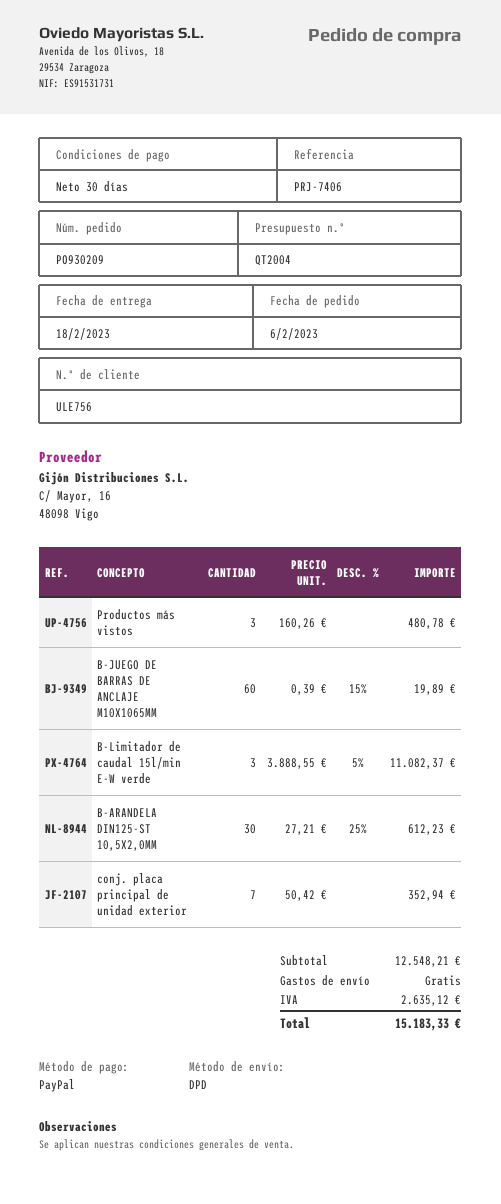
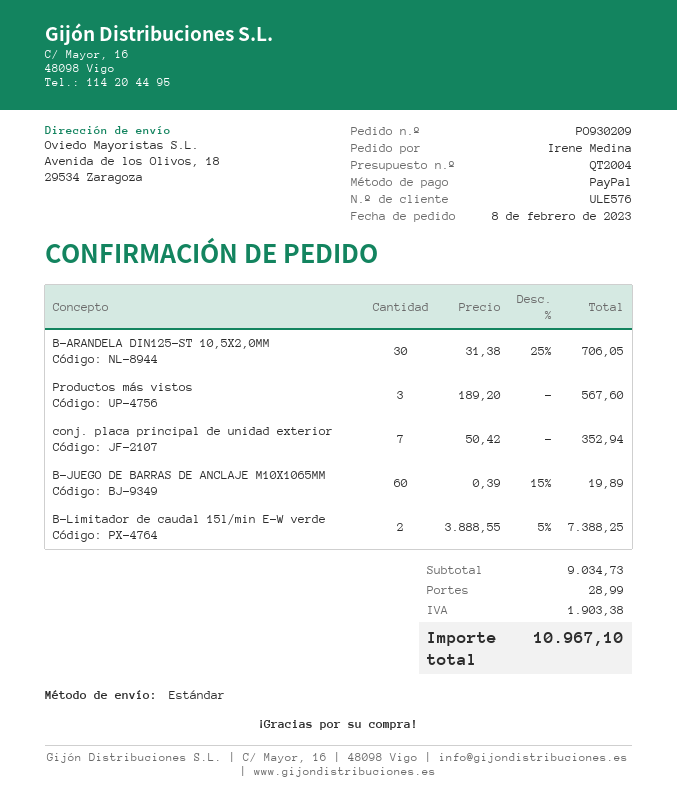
order date: 2023-02-06 -> 2023-02-08
customer number: ULE756 -> ULE576
shipping method: DPD -> standard
Productos más vistos: 3 x 160.26 = 480.78 -> 3 x 189.20 = 567.60
B-Limitador de caudal 15l/min E-W verde: 3 x 3888.55 - 5% = 11082.37 -> 2 x 3888.55 - 5% = 7388.25
B-ARANDELA DIN125-ST 10,5X2,0MM: 30 x 27.21 - 25% = 612.23 -> 30 x 31.38 - 25% = 706.05
subtotal: 12548.21 -> 9034.73
shipping: 0.00 -> 28.99
tax: 2635.12 -> 1903.38
total: 15183.33 -> 10967.10

